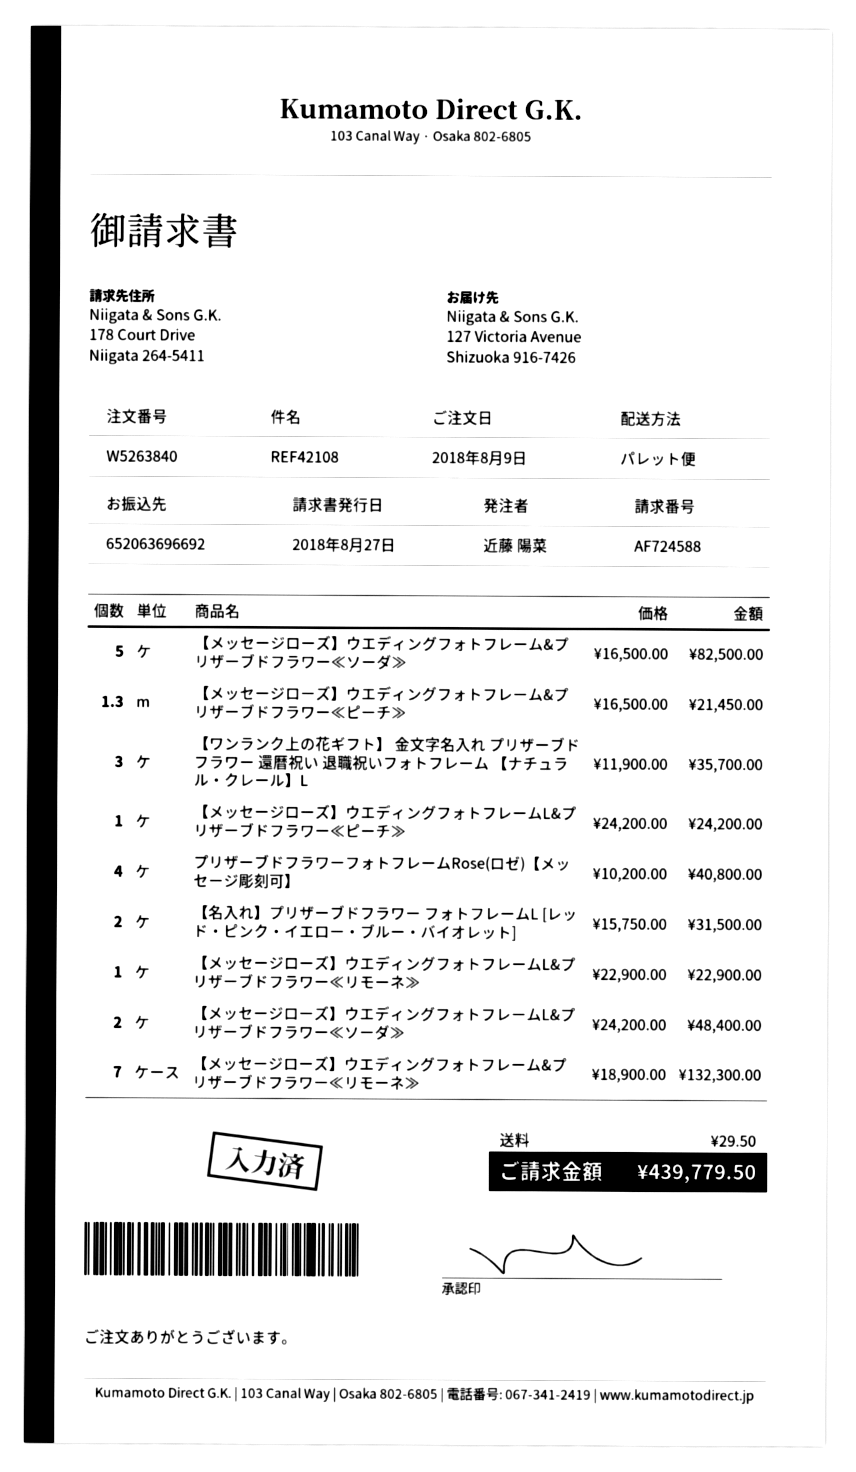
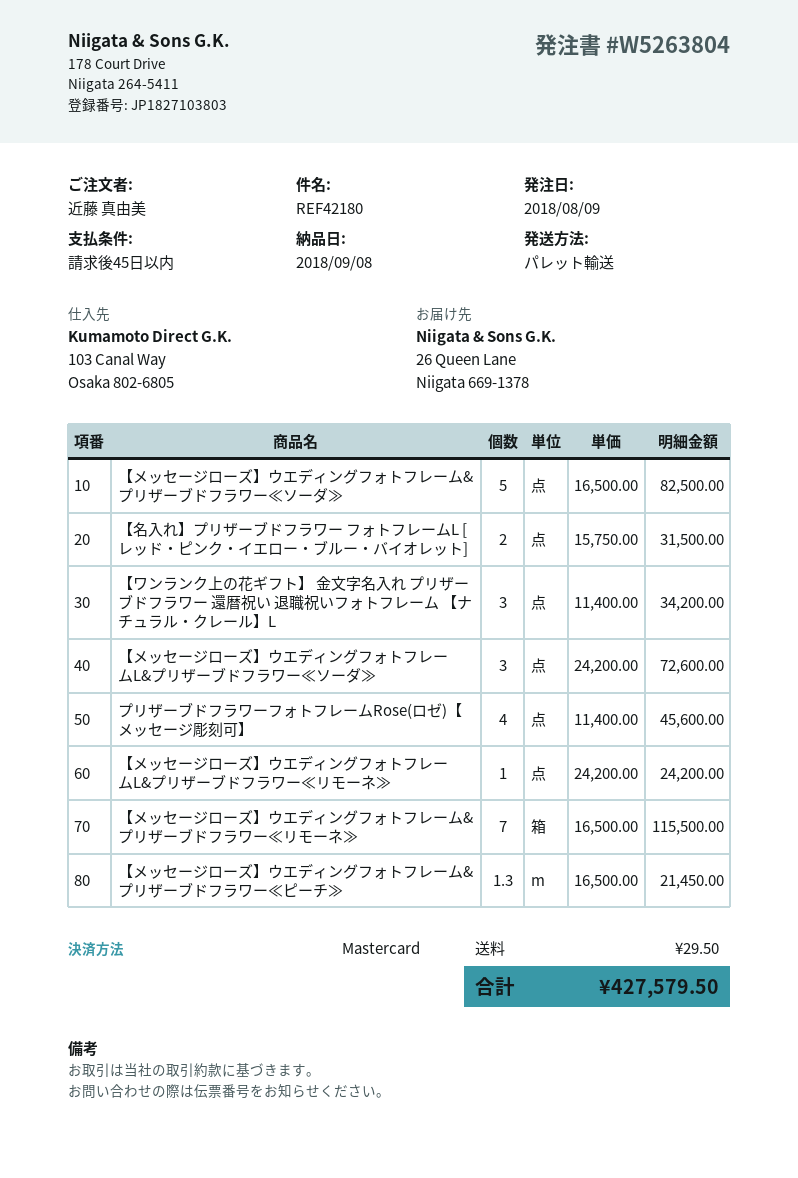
order number: W5263840 -> W5263804
reference: REF42108 -> REF42180
ordered by: 近藤 陽菜 -> 近藤 真由美
ship to: 127 Victoria Avenue, Shizuoka 916-7426 -> 26 Queen Lane, Niigata 669-1378
【ワンランク上の花ギフト】 金文字名入れ プリザーブドフラワー 還暦祝い 退職祝いフォトフレーム 【ナチュラル・クレール】L: 3 x 11900.00 = 35700.00 -> 3 x 11400.00 = 34200.00
【メッセージローズ】ウエディングフォトフレームL&プリザーブドフラワー≪ピーチ≫: 1 x 24200.00 = 24200.00 -> none
プリザーブドフラワーフォトフレームRose(ロゼ)【メッセージ彫刻可】: 4 x 10200.00 = 40800.00 -> 4 x 11400.00 = 45600.00
【メッセージローズ】ウエディングフォトフレームL&プリザーブドフラワー≪リモーネ≫: 1 x 22900.00 = 22900.00 -> 1 x 24200.00 = 24200.00
【メッセージローズ】ウエディングフォトフレームL&プリザーブドフラワー≪ソーダ≫: 2 x 24200.00 = 48400.00 -> 3 x 24200.00 = 72600.00
【メッセージローズ】ウエディングフォトフレーム&プリザーブドフラワー≪リモーネ≫: 7 x 18900.00 = 132300.00 -> 7 x 16500.00 = 115500.00
total: 439779.50 -> 427579.50

